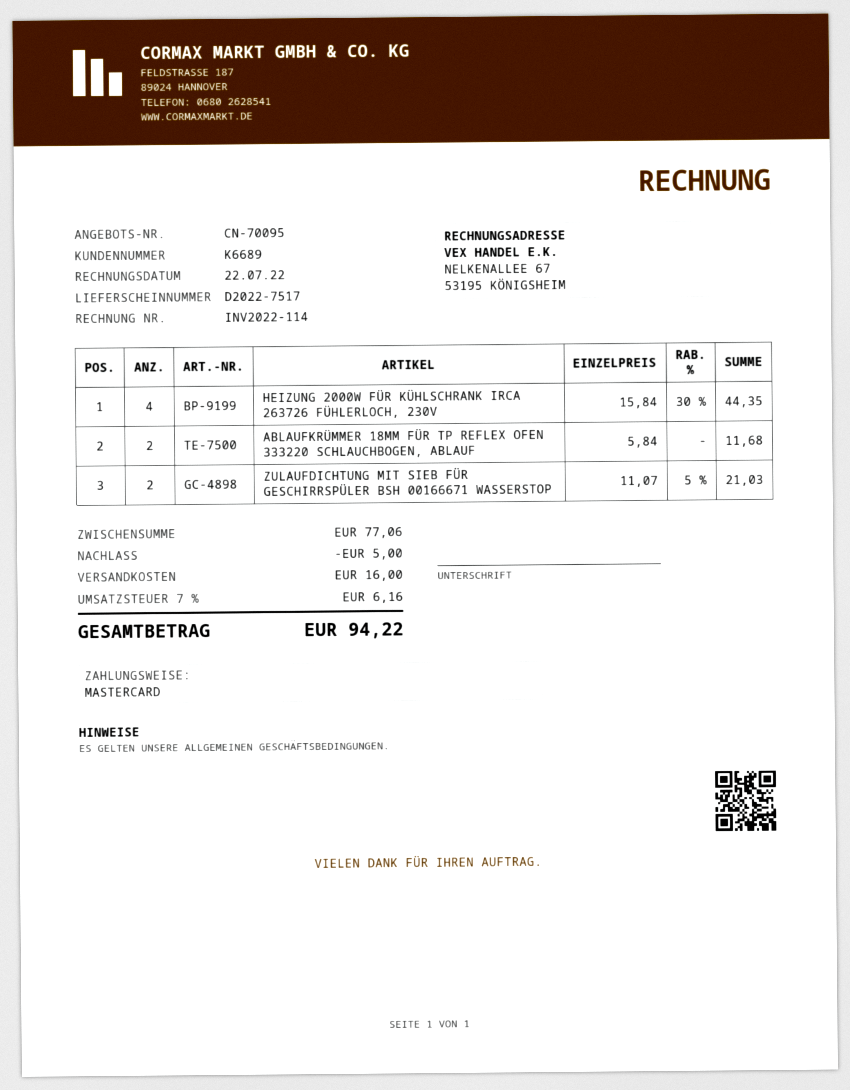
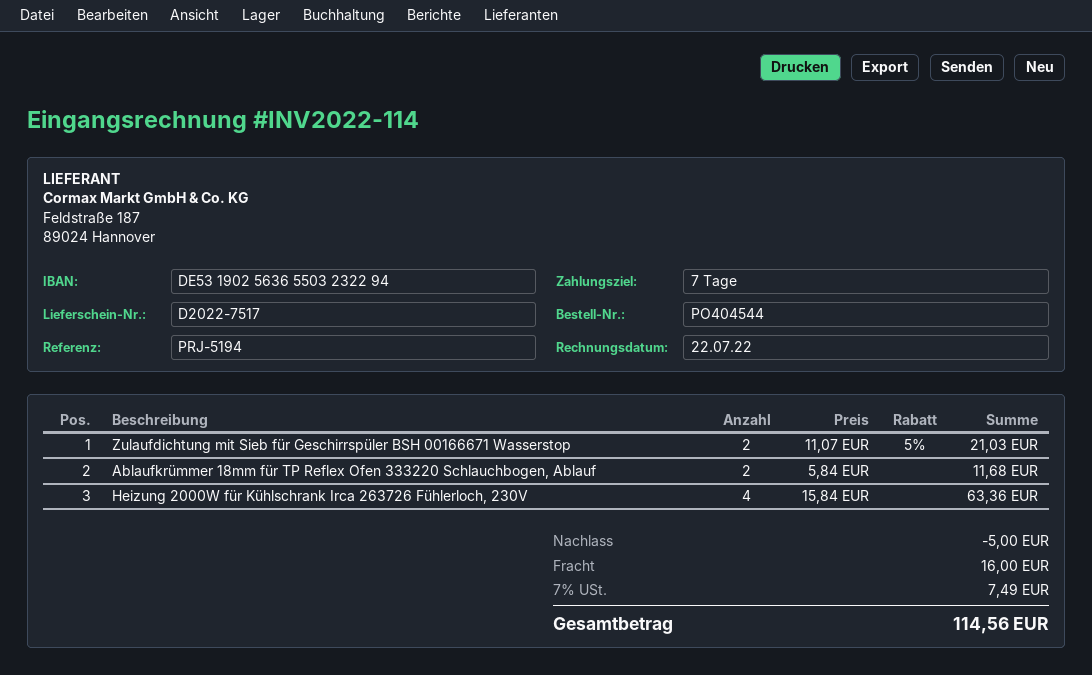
HEIZUNG 2000W FÜR KÜHLSCHRANK IRCA 263726 FÜHLERLOCH, 230V: 4 x 15.84 - 30% = 44.35 -> 4 x 15.84 = 63.36
tax: 7% = 6.16 -> 7% = 7.49
total: 94.22 -> 114.56

